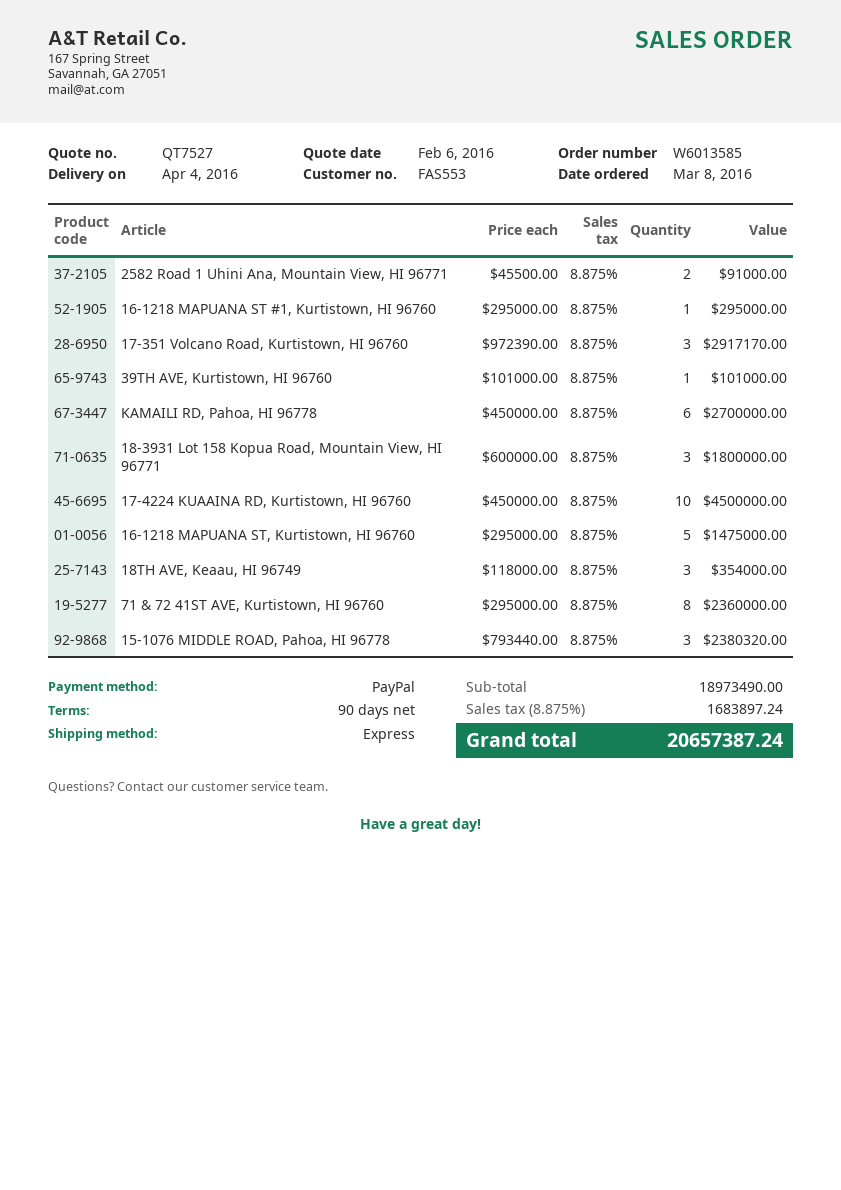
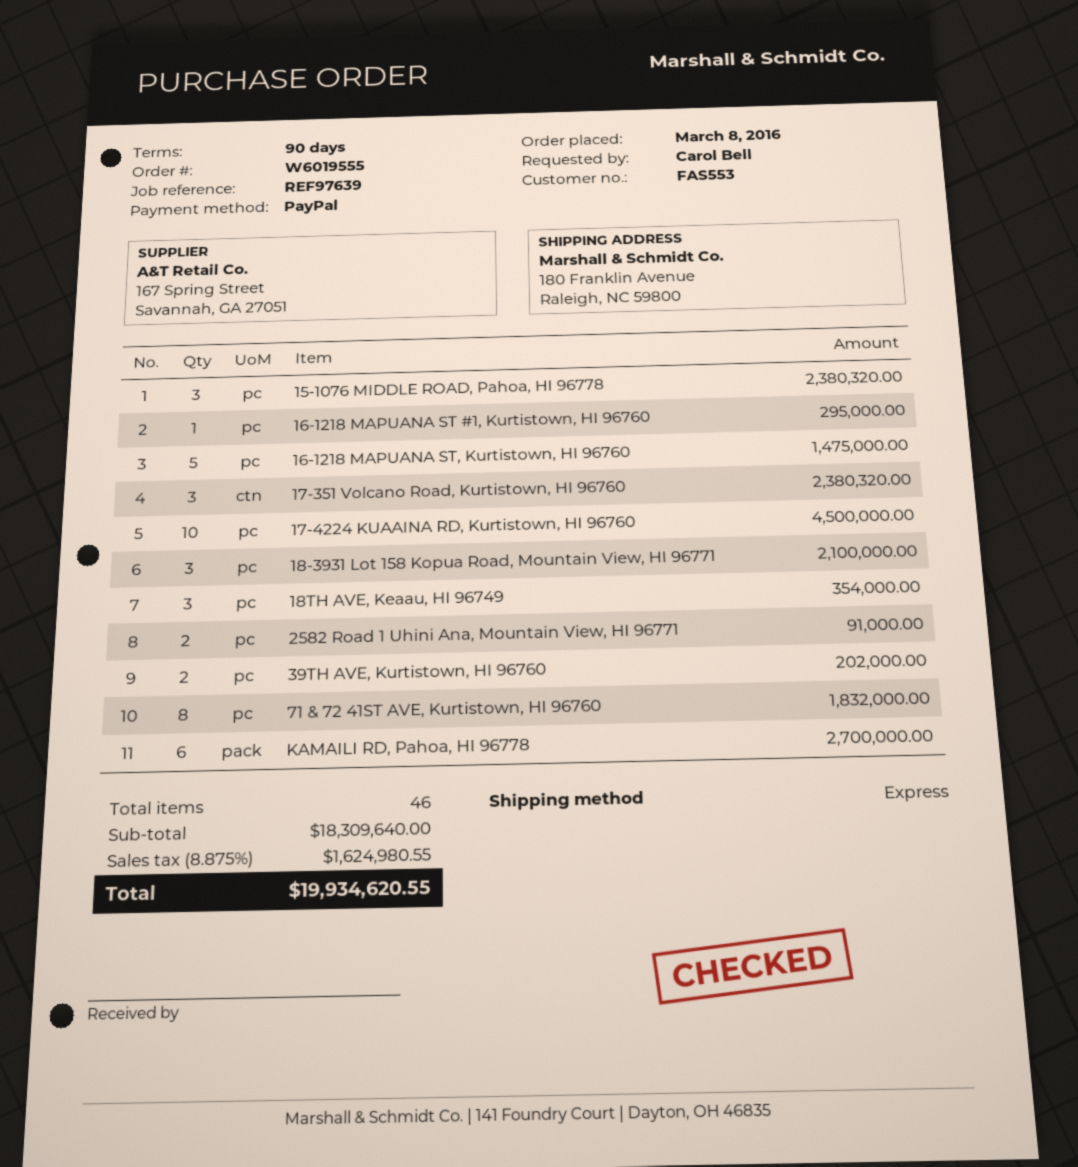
order number: W6013585 -> W6019555
17-351 Volcano Road, Kurtistown, HI 96760: 3 for 2917170.00 -> 3 for 2380320.00
39TH AVE, Kurtistown, HI 96760: 1 for 101000.00 -> 2 for 202000.00
18-3931 Lot 158 Kopua Road, Mountain View, HI 96771: 3 for 1800000.00 -> 3 for 2100000.00
71 & 72 41ST AVE, Kurtistown, HI 96760: 8 for 2360000.00 -> 8 for 1832000.00
subtotal: 18973490.00 -> 18309640.00
tax: 8.875% = 1683897.24 -> 8.875% = 1624980.55
total: 20657387.24 -> 19934620.55

